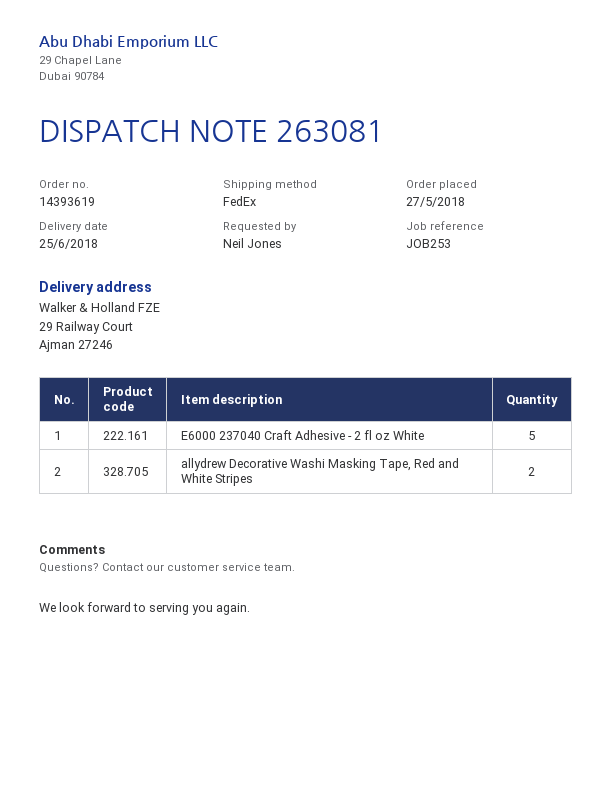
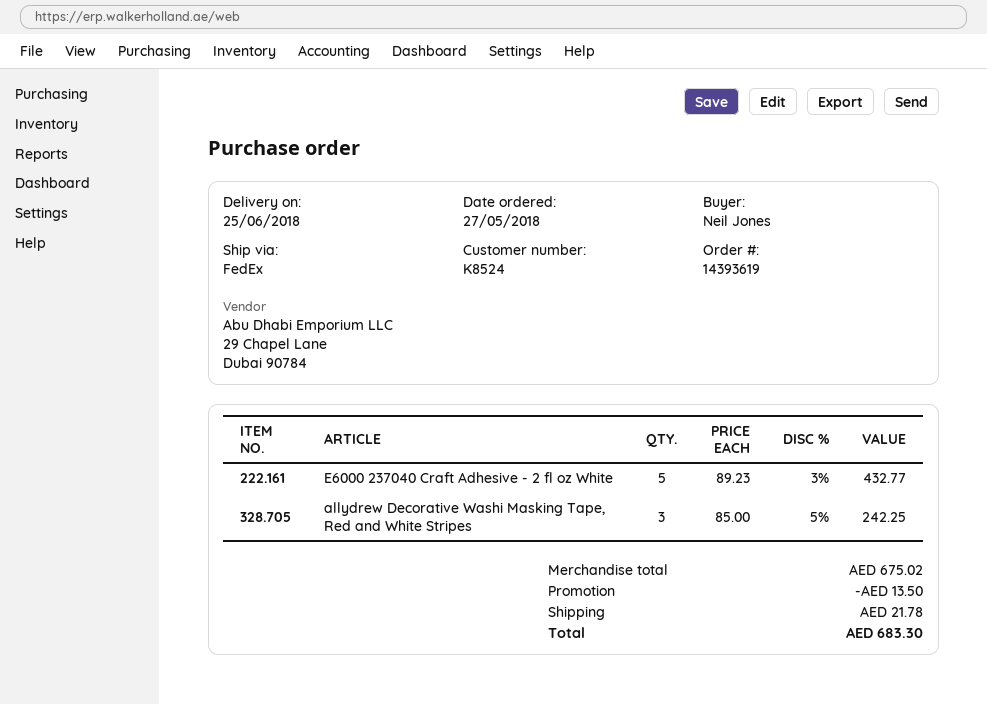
allydrew Decorative Washi Masking Tape, Red and White Stripes: 2 -> 3

